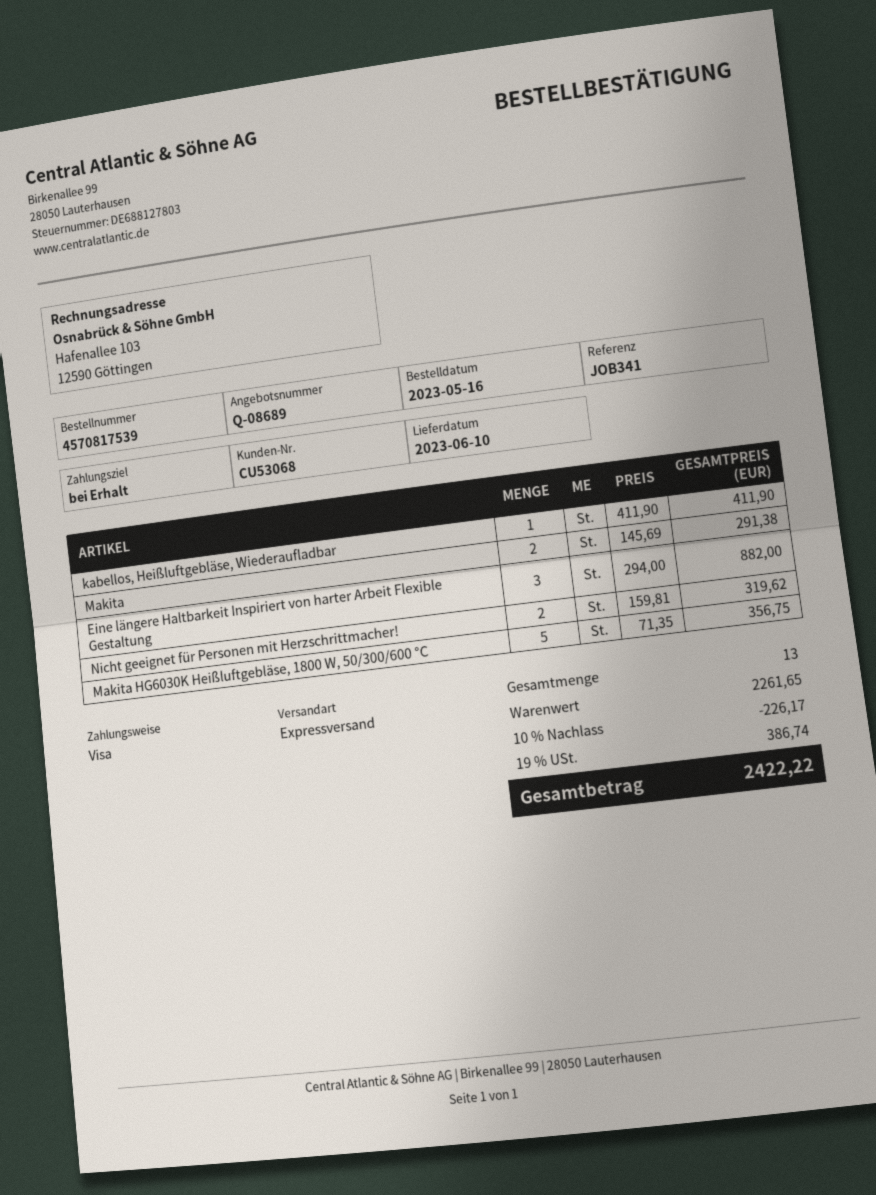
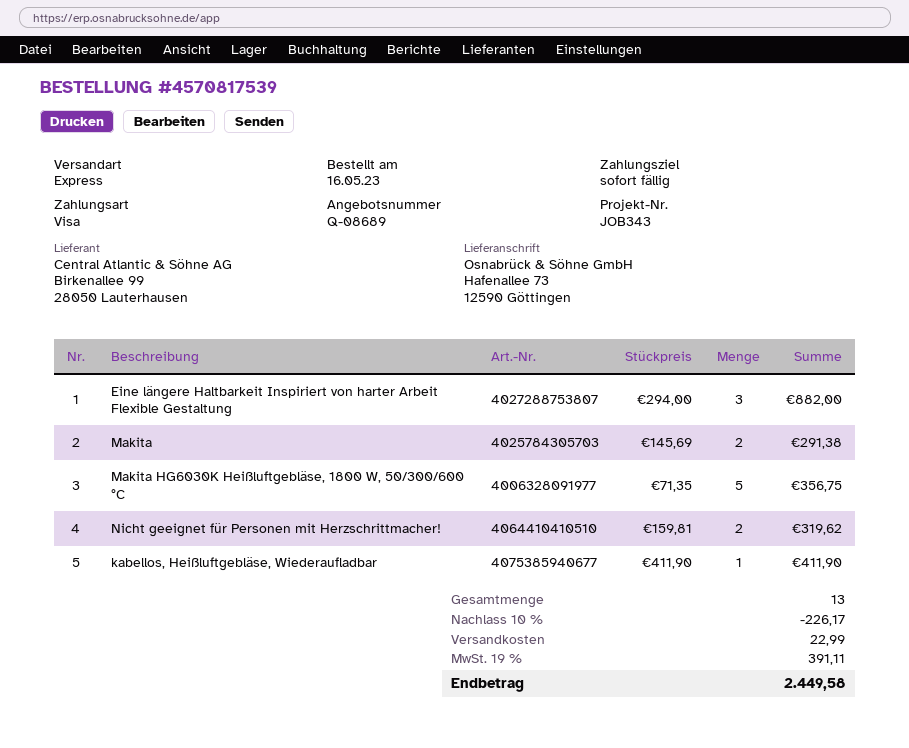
reference: JOB341 -> JOB343
shipping: none -> 22.99
tax: 19% = 386.74 -> 19% = 391.11
total: 2422.22 -> 2449.58

